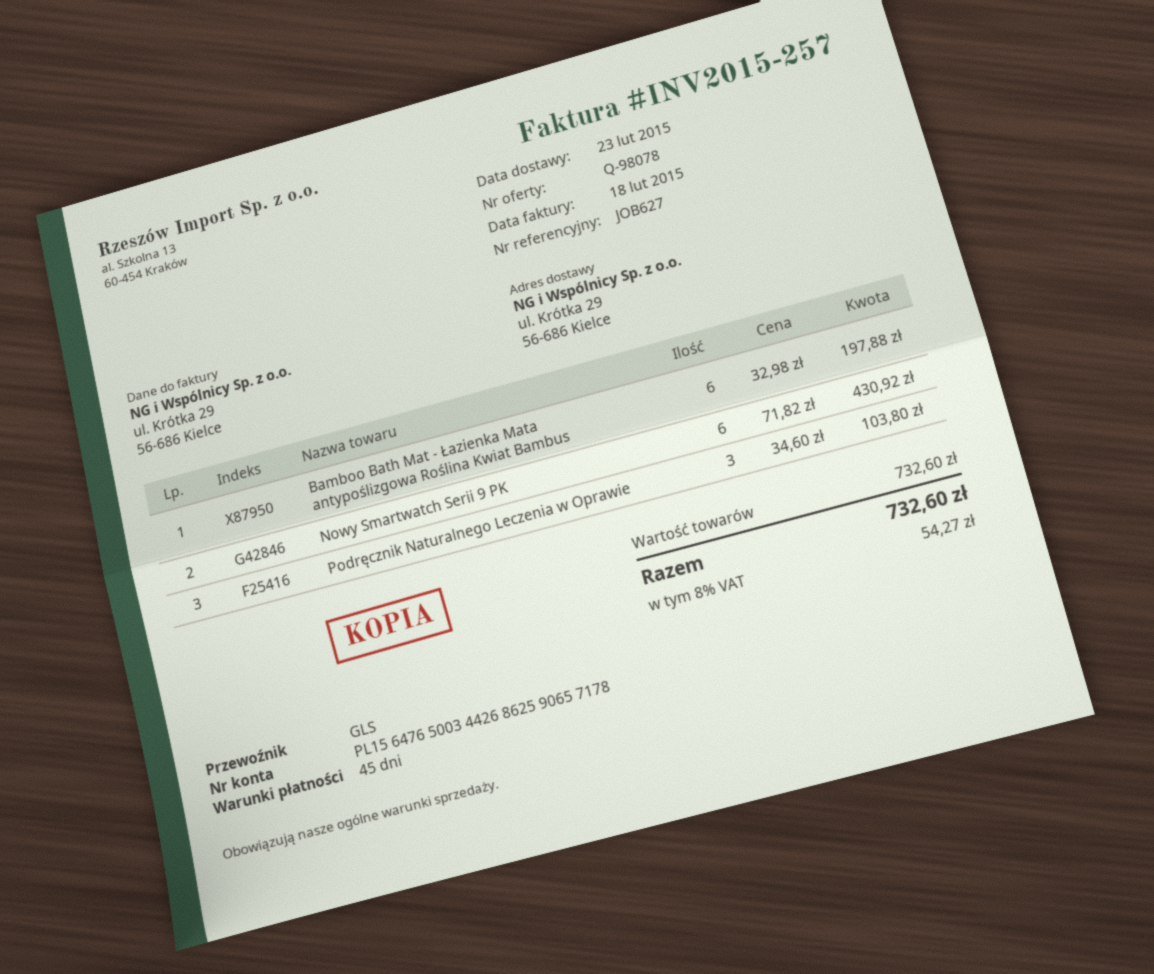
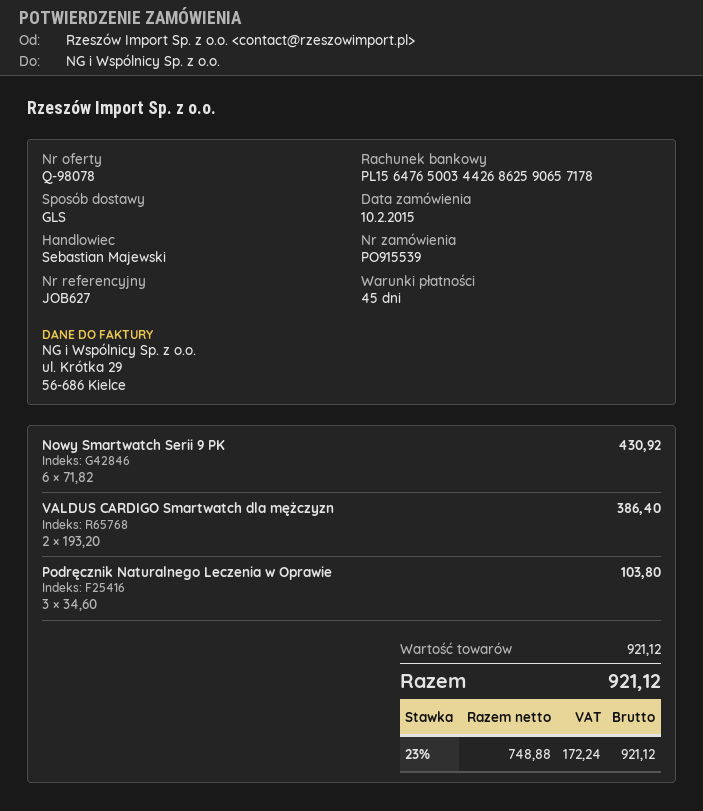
Bamboo Bath Mat - Łazienka Mata antypoślizgowa Roślina Kwiat Bambus: 6 x 32.98 = 197.88 -> none
VALDUS CARDIGO Smartwatch dla mężczyzn: none -> 2 x 193.20 = 386.40
subtotal: 732.60 -> 921.12
tax: 8% = 54.27 -> 23% = 172.24
total: 732.60 -> 921.12

